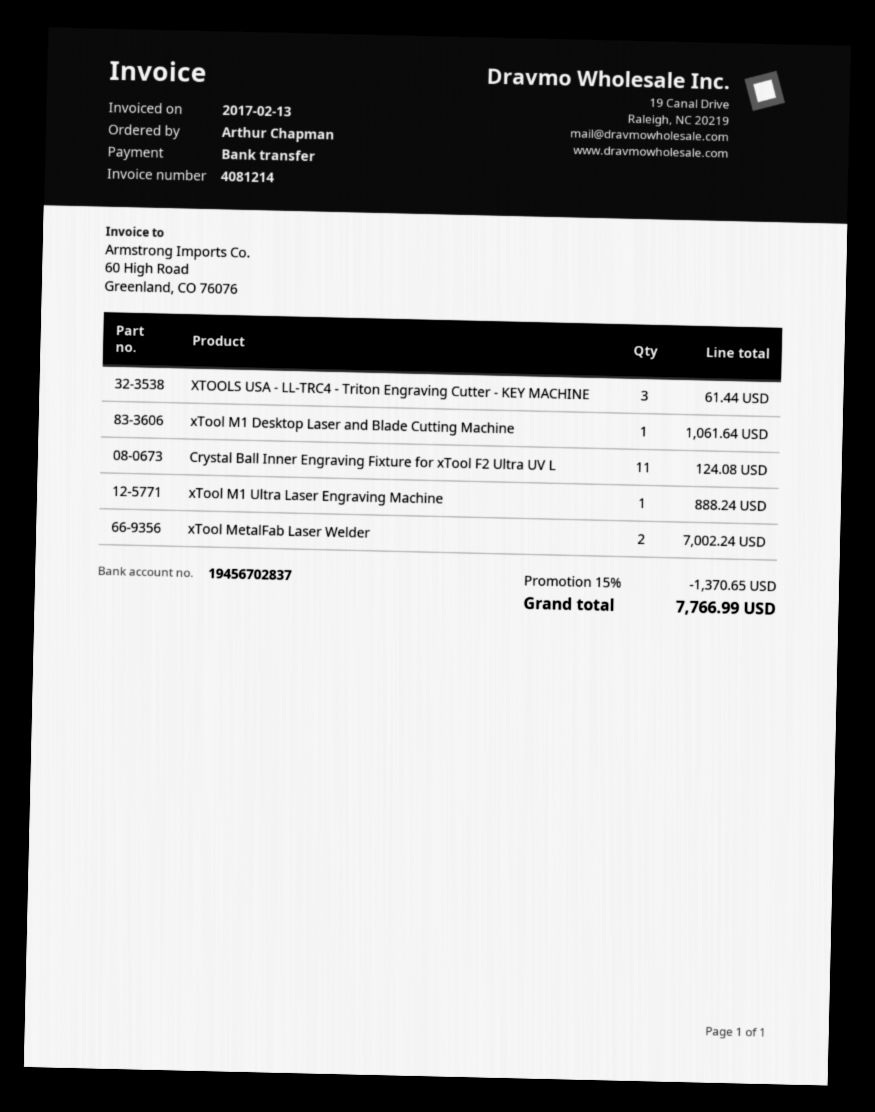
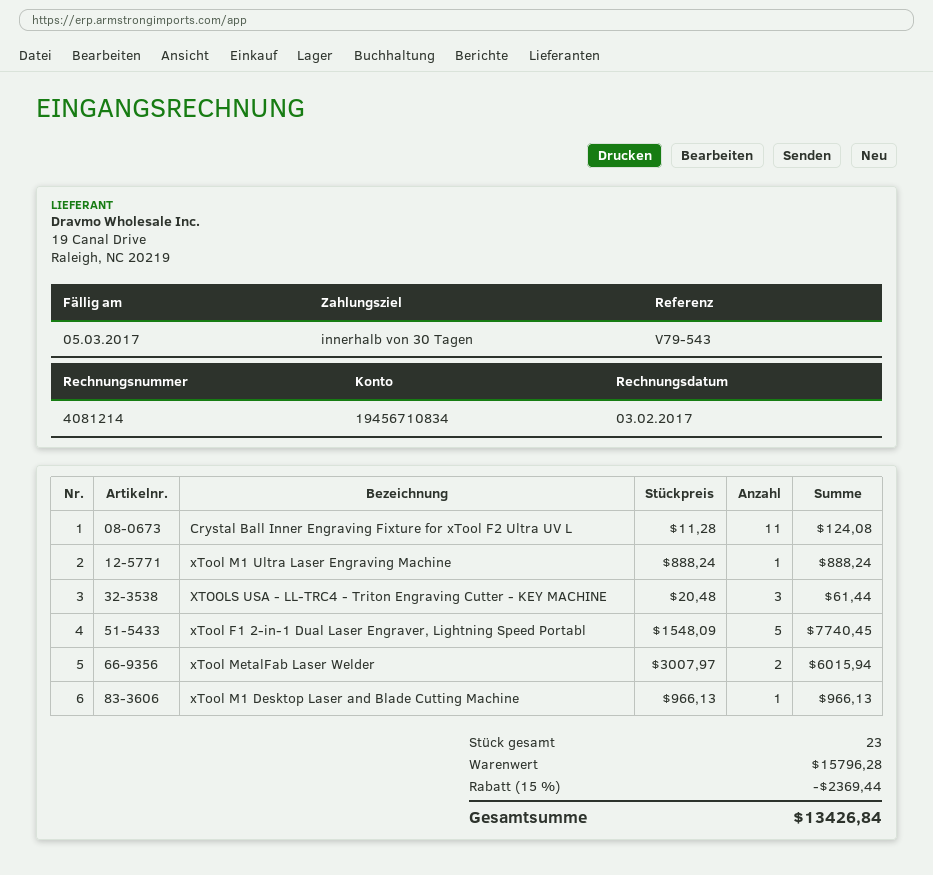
invoice date: 2017-02-13 -> 2017-02-03
bank account: 19456702837 -> 19456710834
xTool M1 Desktop Laser and Blade Cutting Machine: 1 for 1061.64 -> 1 for 966.13
xTool MetalFab Laser Welder: 2 for 7002.24 -> 2 for 6015.94
xTool F1 2-in-1 Dual Laser Engraver, Lightning Speed Portabl: none -> 5 for 7740.45
discount: 15% = 1370.65 -> 15% = 2369.44
total: 7766.99 -> 13426.84

